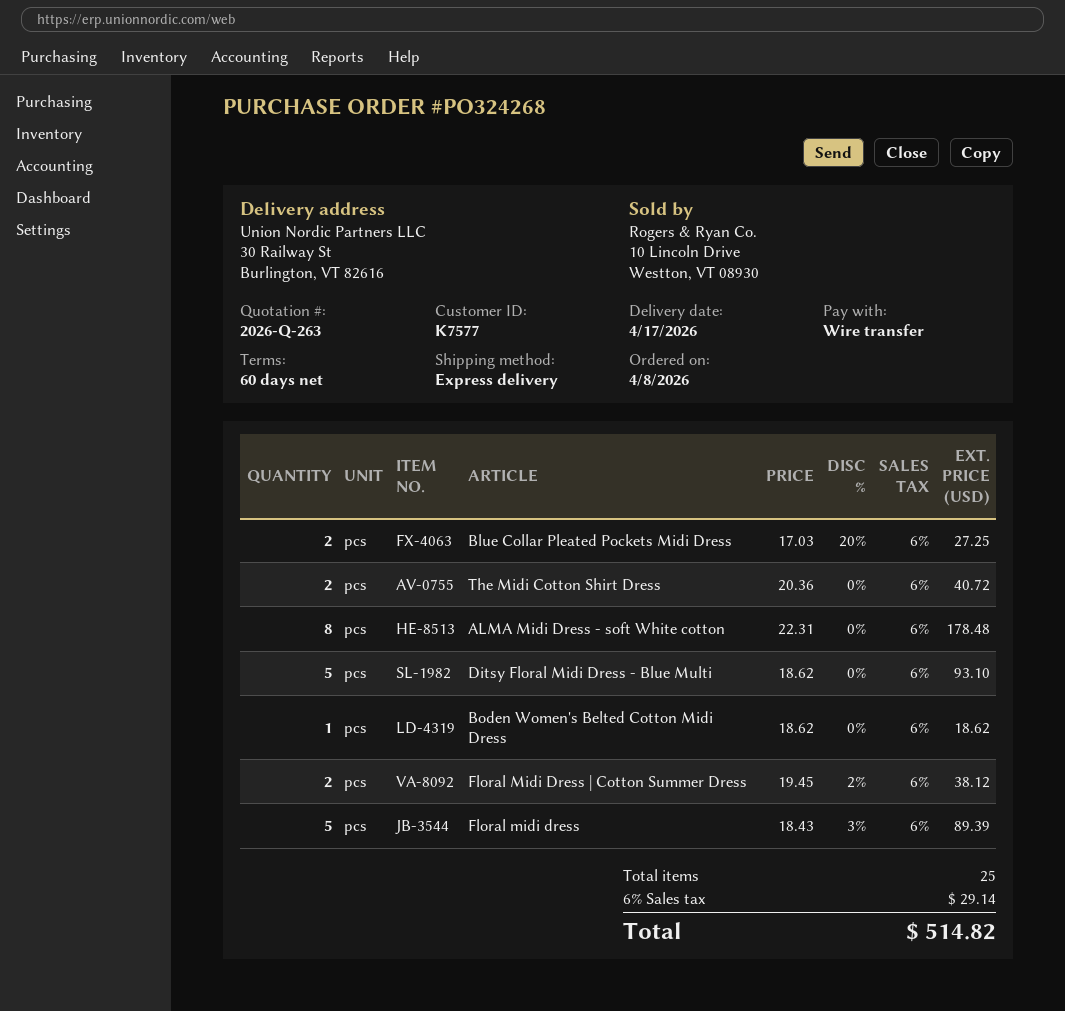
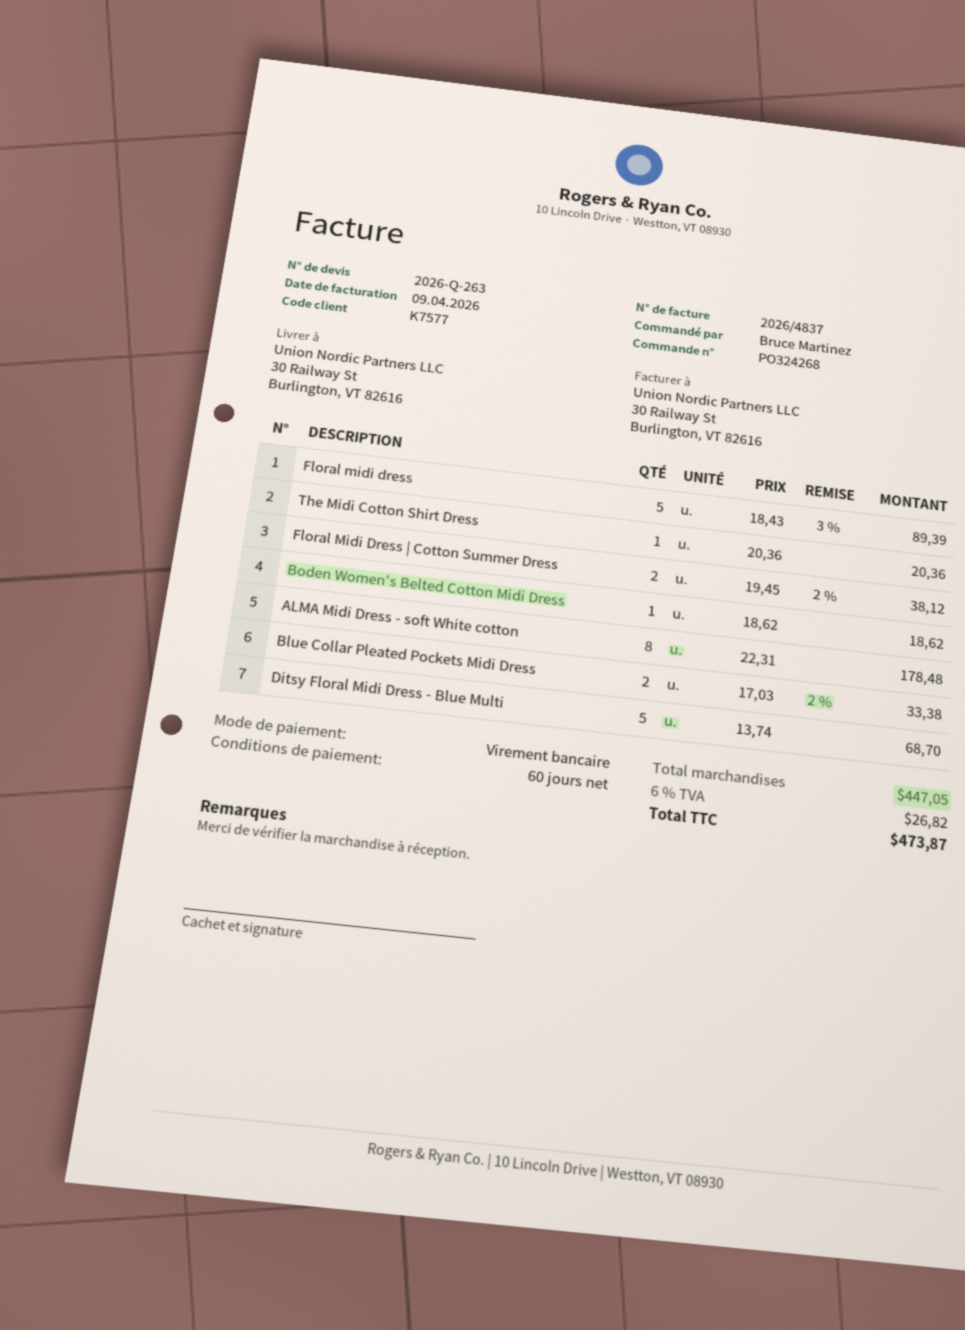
Blue Collar Pleated Pockets Midi Dress: 2 x 17.03 - 20% = 27.25 -> 2 x 17.03 - 2% = 33.38
The Midi Cotton Shirt Dress: 2 x 20.36 = 40.72 -> 1 x 20.36 = 20.36
Ditsy Floral Midi Dress - Blue Multi: 5 x 18.62 = 93.10 -> 5 x 13.74 = 68.70
tax: 6% = 29.14 -> 6% = 26.82
total: 514.82 -> 473.87

